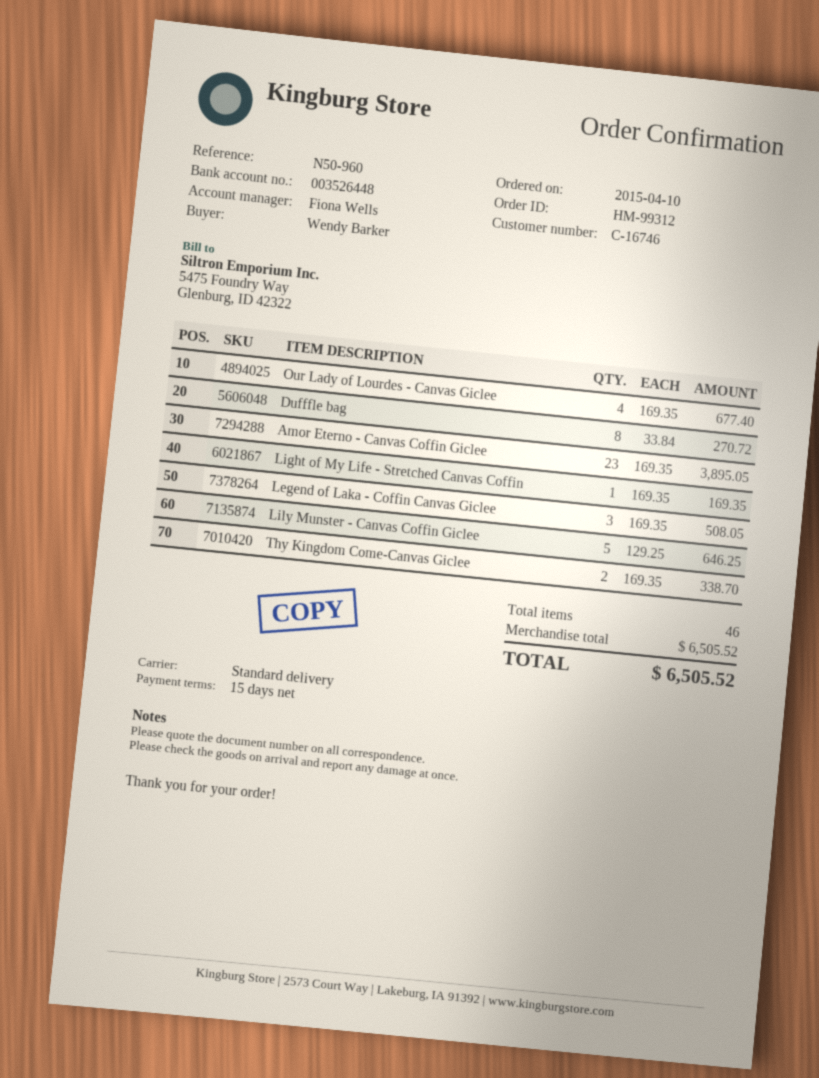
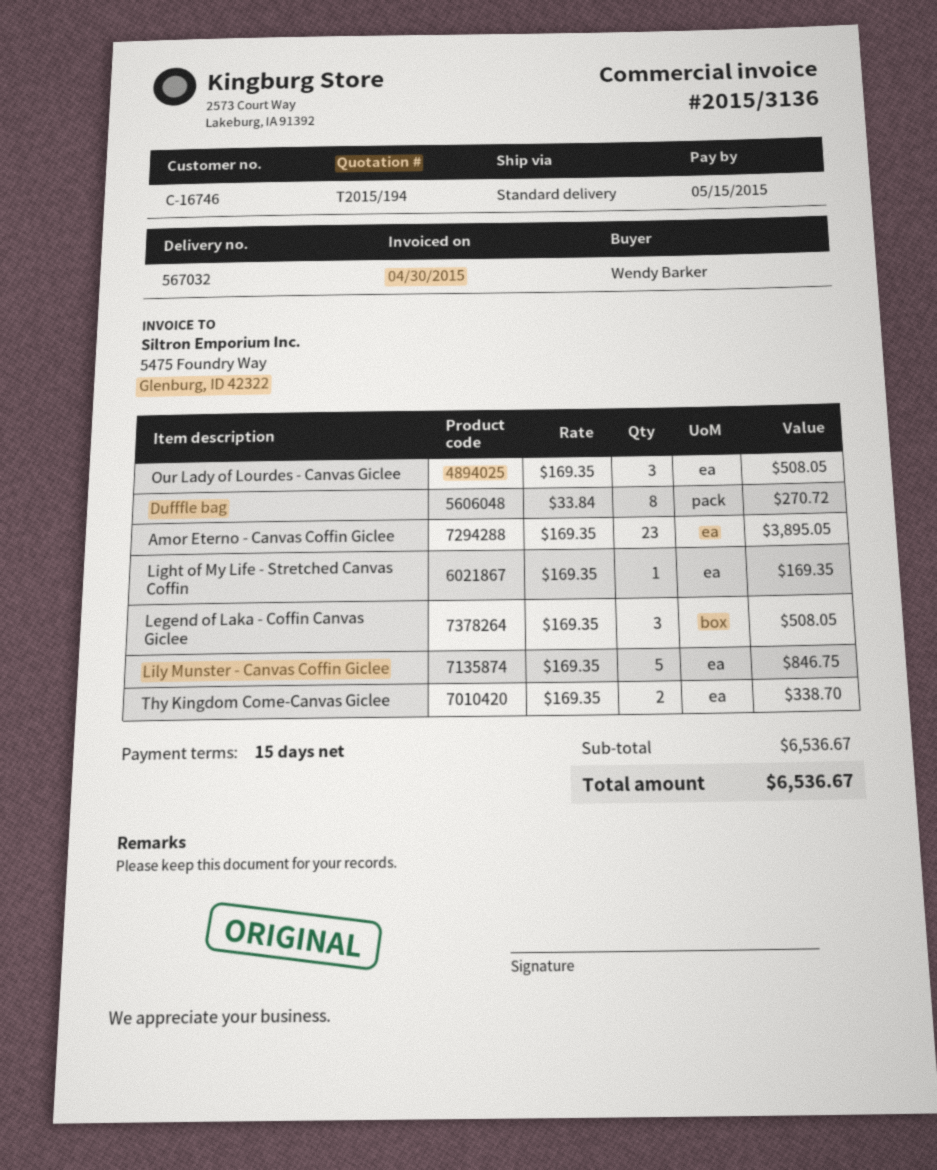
Our Lady of Lourdes - Canvas Giclee: 4 x 169.35 = 677.40 -> 3 x 169.35 = 508.05
Lily Munster - Canvas Coffin Giclee: 5 x 129.25 = 646.25 -> 5 x 169.35 = 846.75
subtotal: 6505.52 -> 6536.67
total: 6505.52 -> 6536.67

